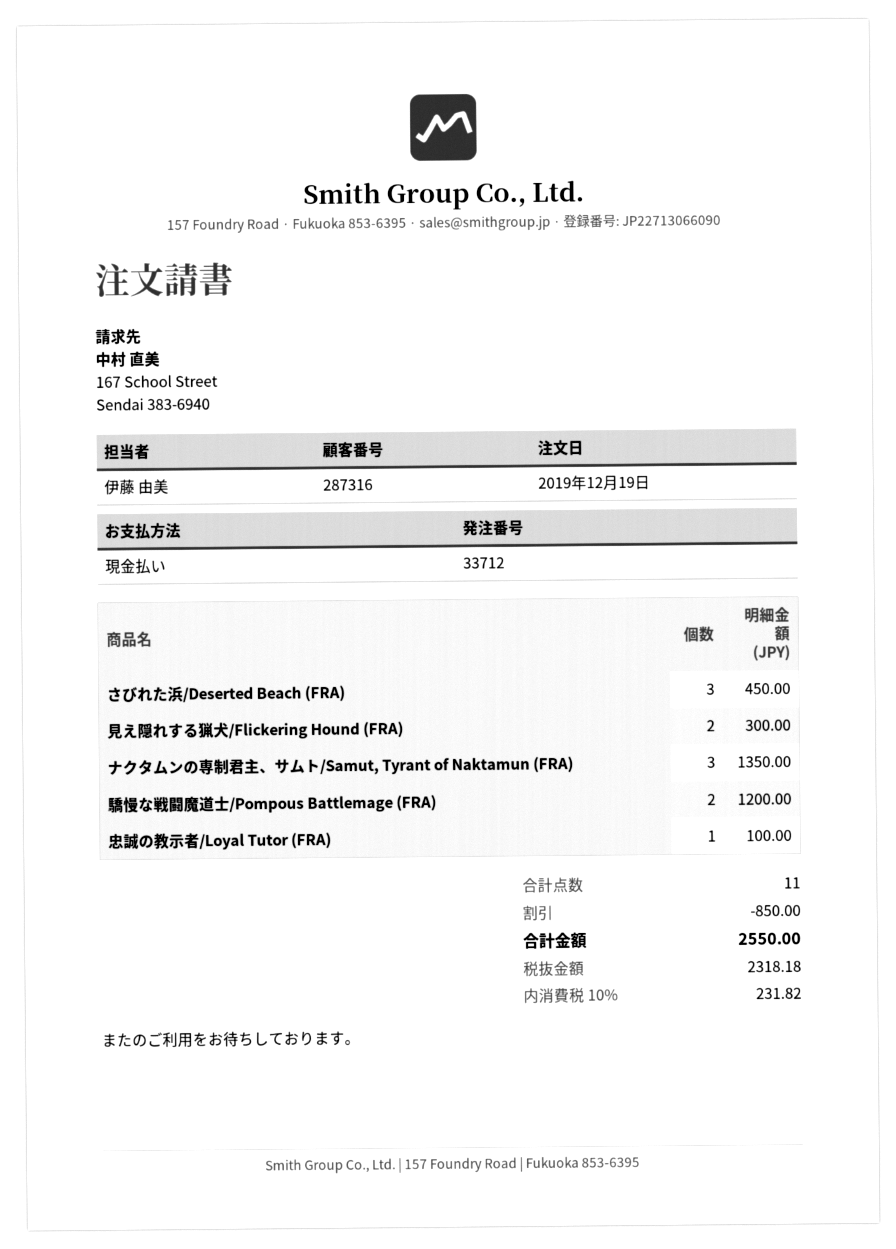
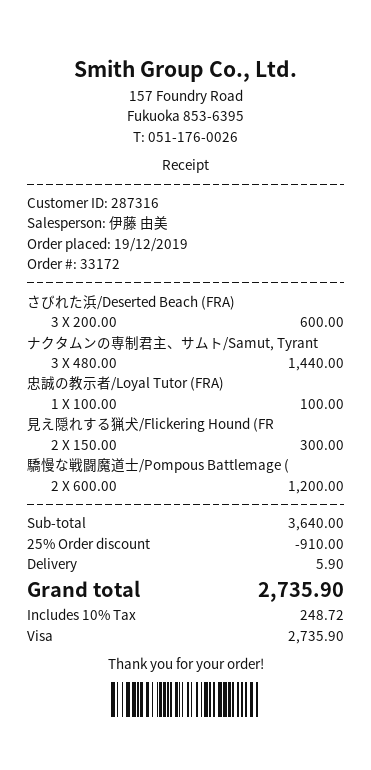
order number: 33712 -> 33172
payment method: cash -> Visa
さびれた浜/Deserted Beach (FRA): 3 for 450.00 -> 3 for 600.00
ナクタムンの専制君主、サムト/Samut, Tyrant of Naktamun (FRA): 3 for 1350.00 -> 3 for 1440.00
discount: 850.00 -> 910.00
shipping: none -> 5.90
tax: 10% = 231.82 -> 10% = 248.72
total: 2550.00 -> 2735.90

